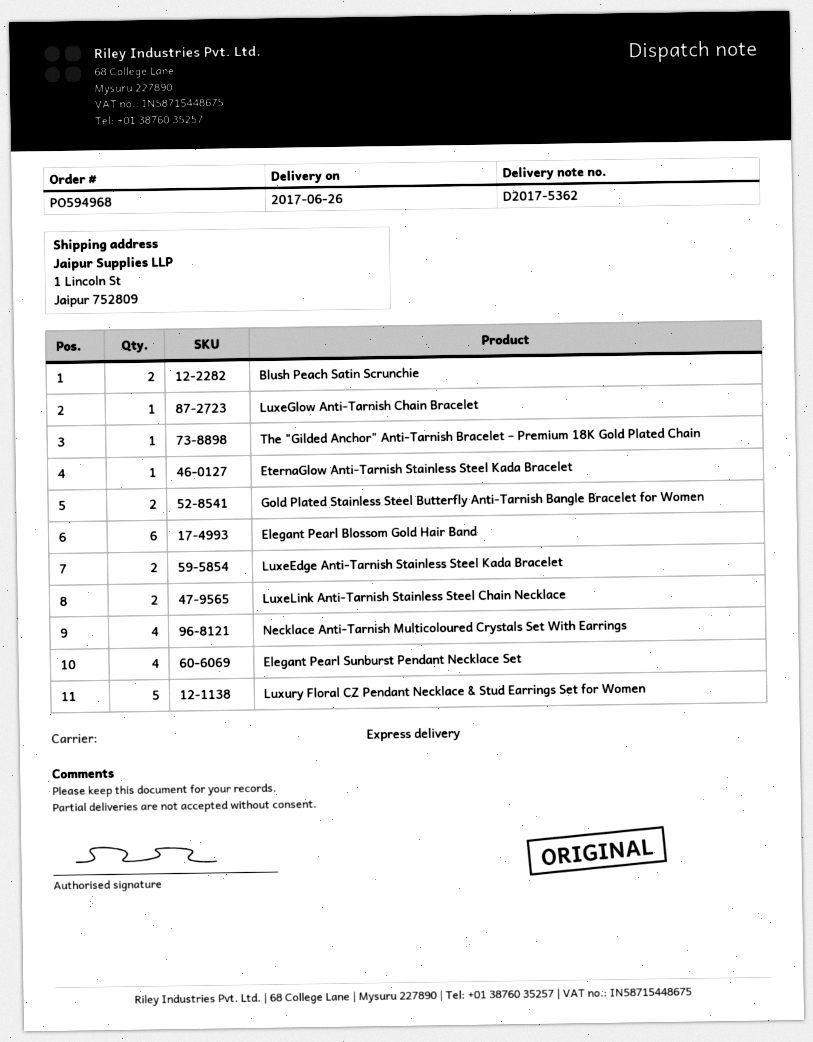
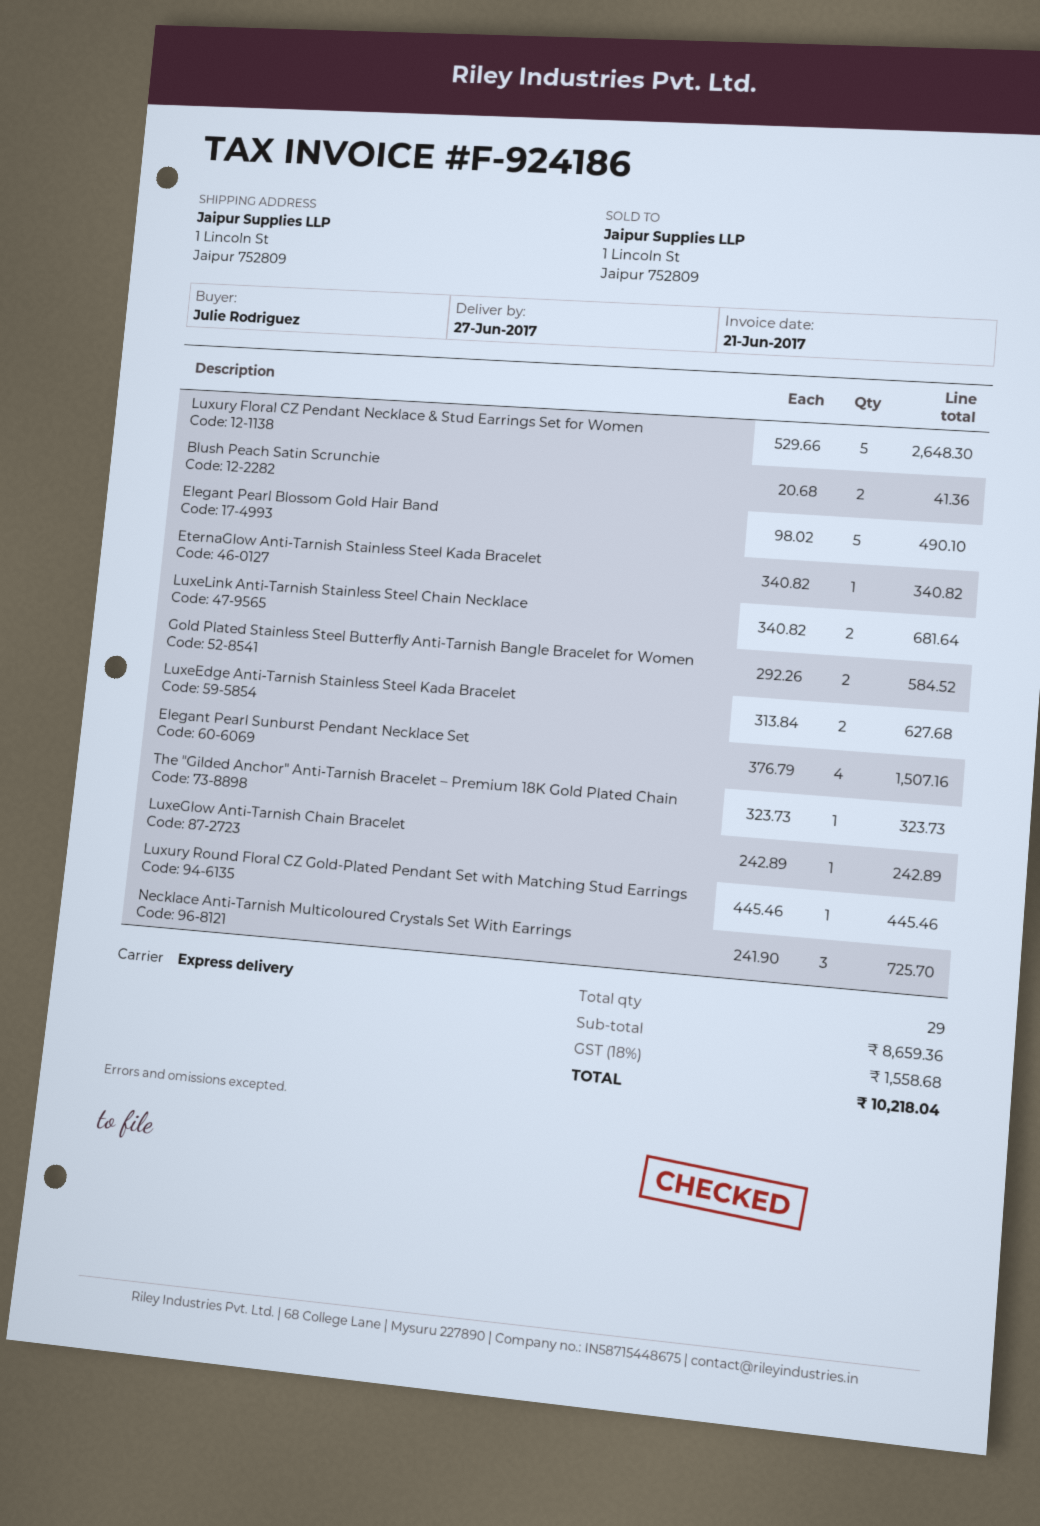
delivery date: 2017-06-26 -> 2017-06-27
Elegant Pearl Blossom Gold Hair Band: 6 -> 5
Necklace Anti-Tarnish Multicoloured Crystals Set With Earrings: 4 -> 3
Luxury Round Floral CZ Gold-Plated Pendant Set with Matching Stud Earrings: none -> 1

